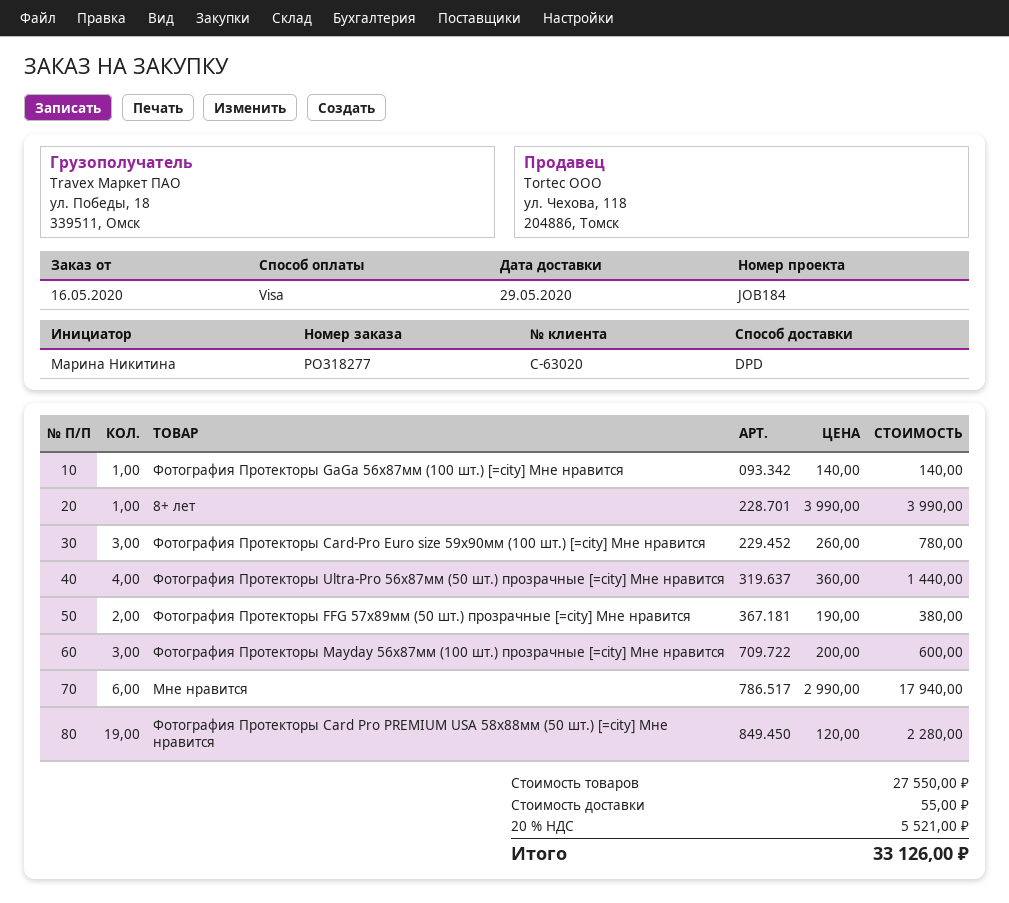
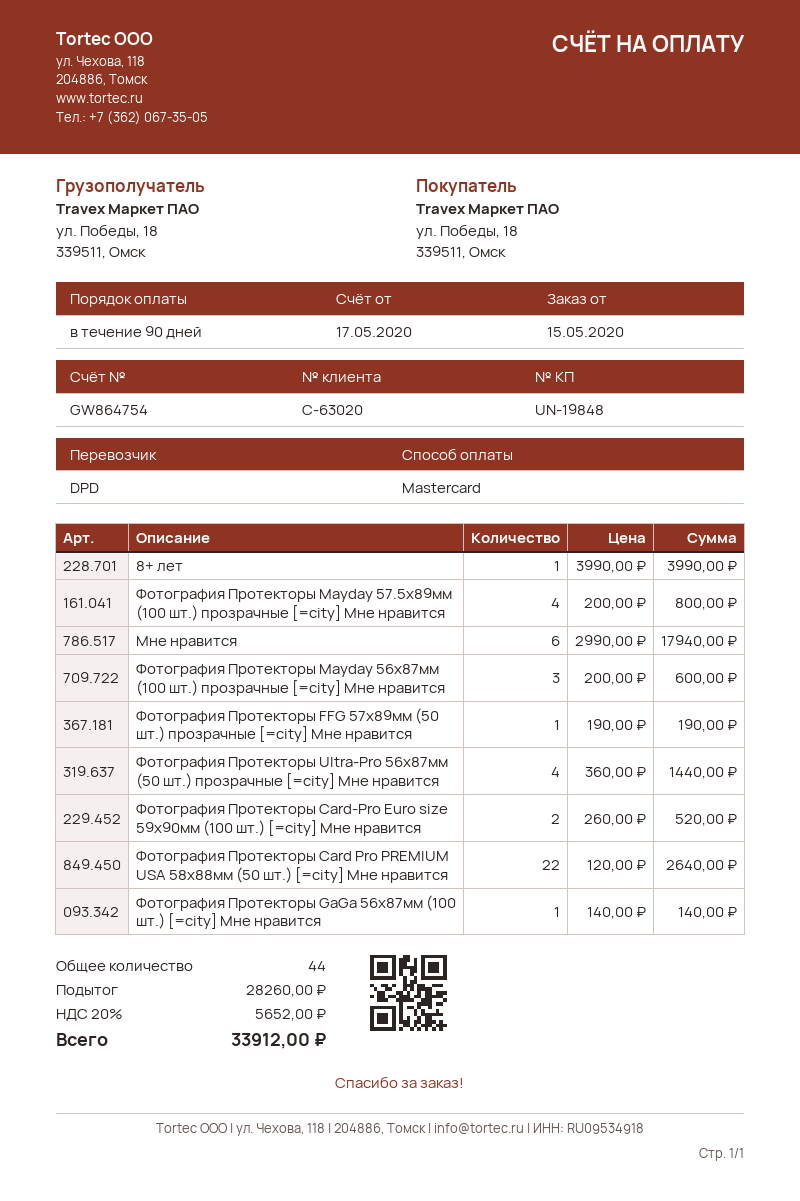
order date: 2020-05-16 -> 2020-05-15
payment method: Visa -> Mastercard
Фотография Протекторы Card-Pro Euro size 59x90мм (100 шт.) [=city] Мне нравится: 3 x 260.00 = 780.00 -> 2 x 260.00 = 520.00
Фотография Протекторы FFG 57x89мм (50 шт.) прозрачные [=city] Мне нравится: 2 x 190.00 = 380.00 -> 1 x 190.00 = 190.00
Фотография Протекторы Card Pro PREMIUM USA 58х88мм (50 шт.) [=city] Мне нравится: 19 x 120.00 = 2280.00 -> 22 x 120.00 = 2640.00
Фотография Протекторы Mayday 57.5х89мм (100 шт.) прозрачные [=city] Мне нравится: none -> 4 x 200.00 = 800.00
subtotal: 27550.00 -> 28260.00
shipping: 55.00 -> none
tax: 20% = 5521.00 -> 20% = 5652.00
total: 33126.00 -> 33912.00

